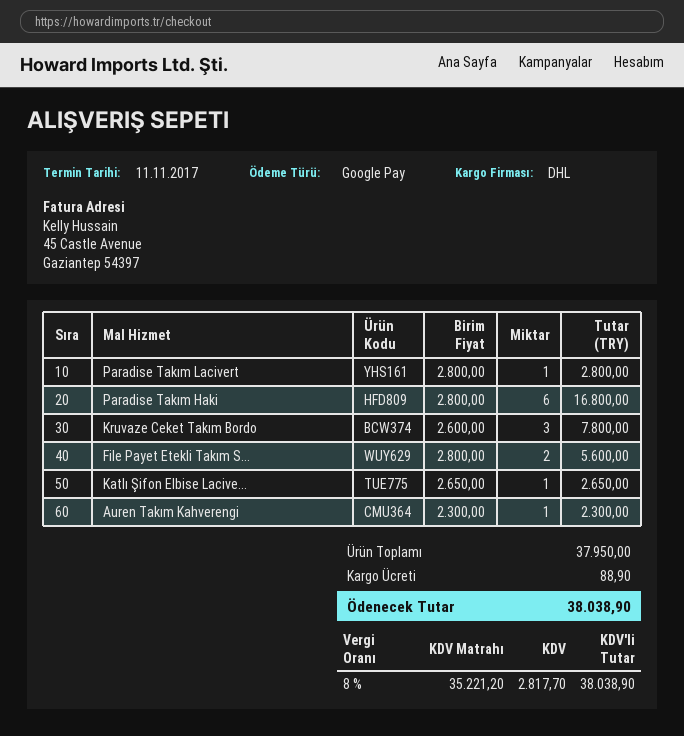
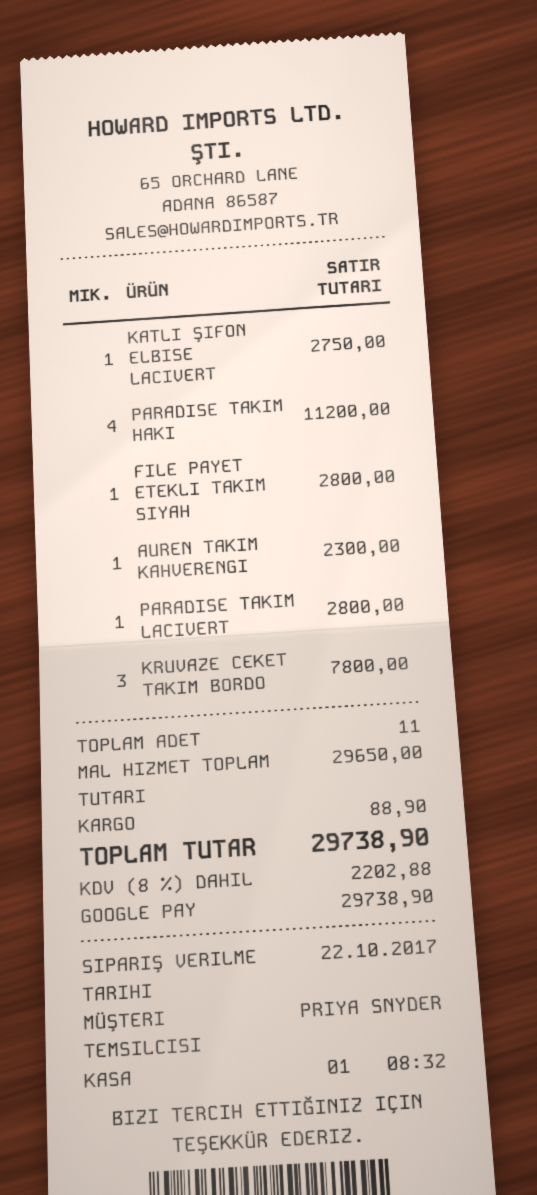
Paradise Takım Haki: 6 for 16800.00 -> 4 for 11200.00
File Payet Etekli Takım S...: 2 for 5600.00 -> 1 for 2800.00
Katlı Şifon Elbise Lacive...: 1 for 2650.00 -> 1 for 2750.00
subtotal: 37950.00 -> 29650.00
tax: 8% = 2817.70 -> 8% = 2202.88
total: 38038.90 -> 29738.90

